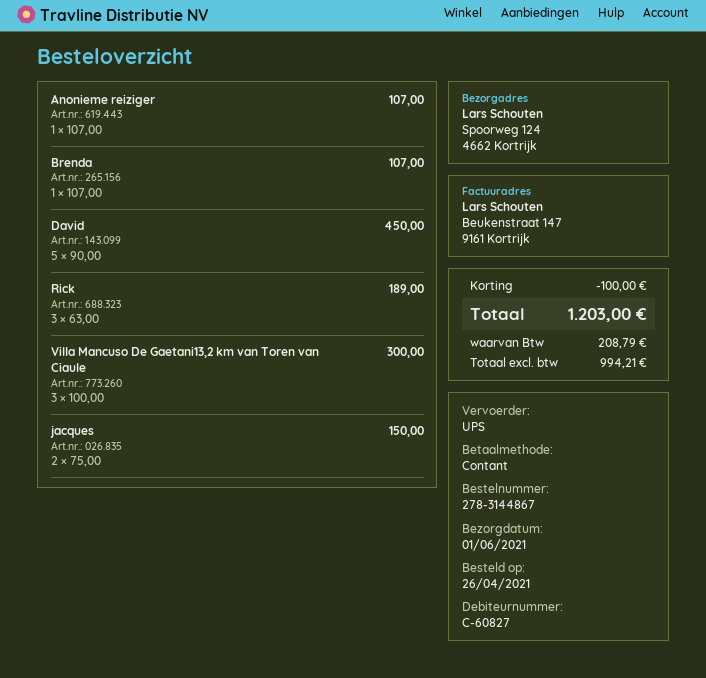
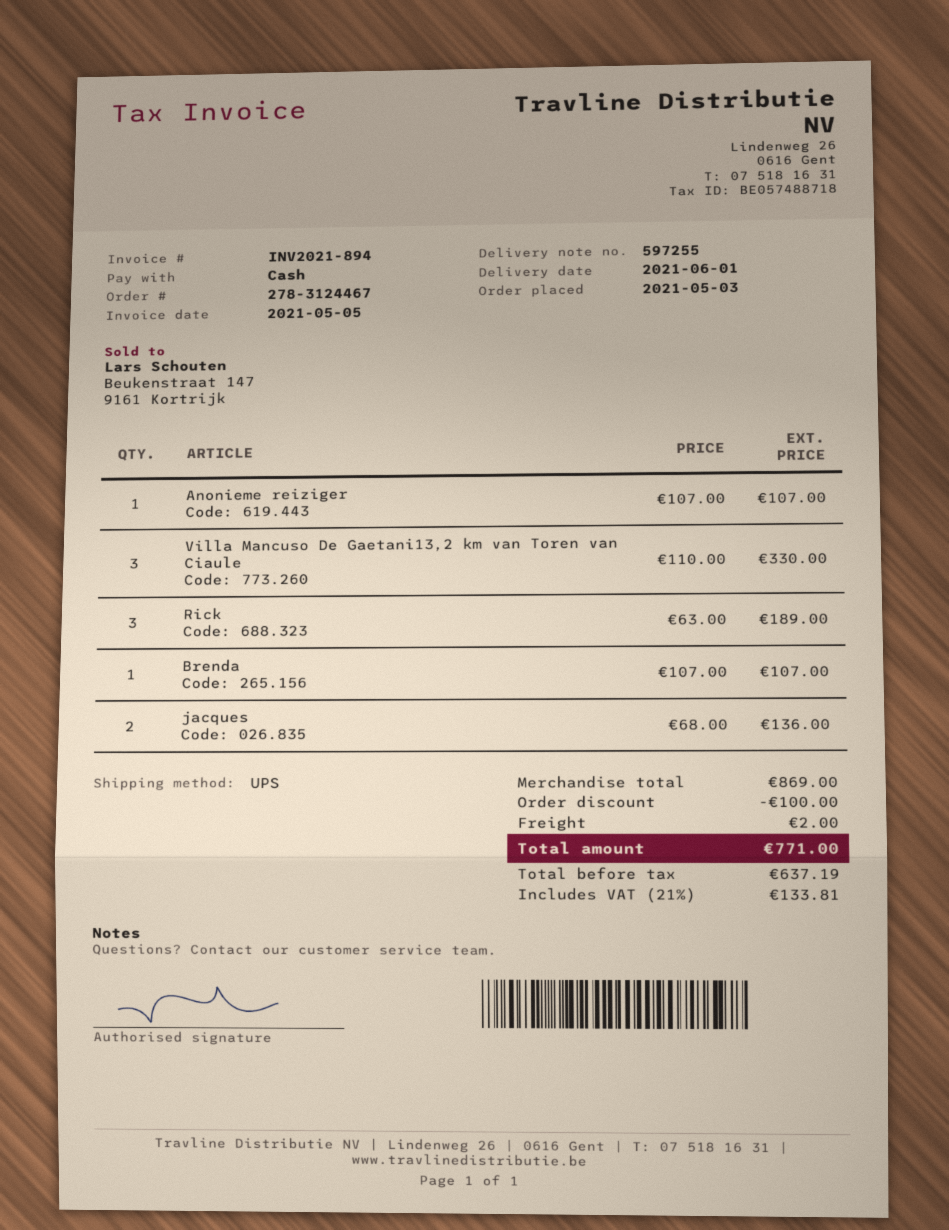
order number: 278-3144867 -> 278-3124467
order date: 2021-04-26 -> 2021-05-03
David: 5 x 90.00 = 450.00 -> none
Villa Mancuso De Gaetani13,2 km van Toren van Ciaule: 3 x 100.00 = 300.00 -> 3 x 110.00 = 330.00
jacques: 2 x 75.00 = 150.00 -> 2 x 68.00 = 136.00
shipping: none -> 2.00
net: 994.21 -> 637.19
tax: 208.79 -> 133.81
total: 1203.00 -> 771.00

